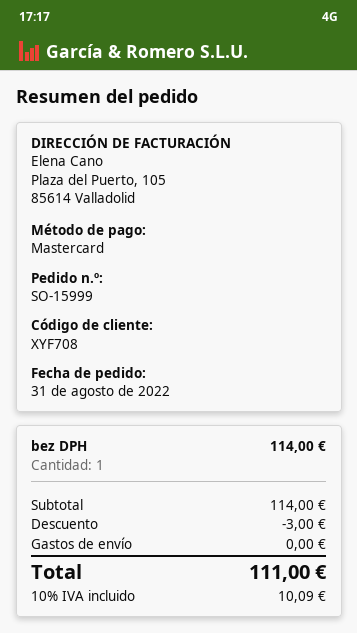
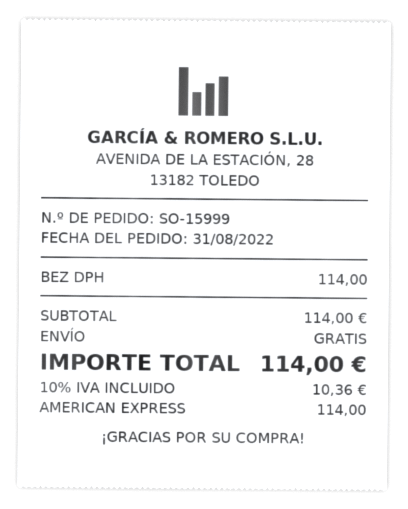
payment method: Mastercard -> American Express
discount: 3.00 -> none
tax: 10% = 10.09 -> 10% = 10.36
total: 111.00 -> 114.00

